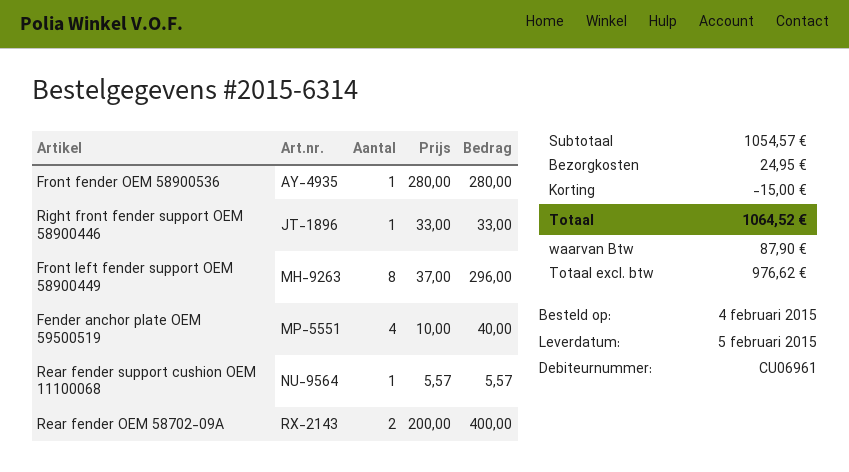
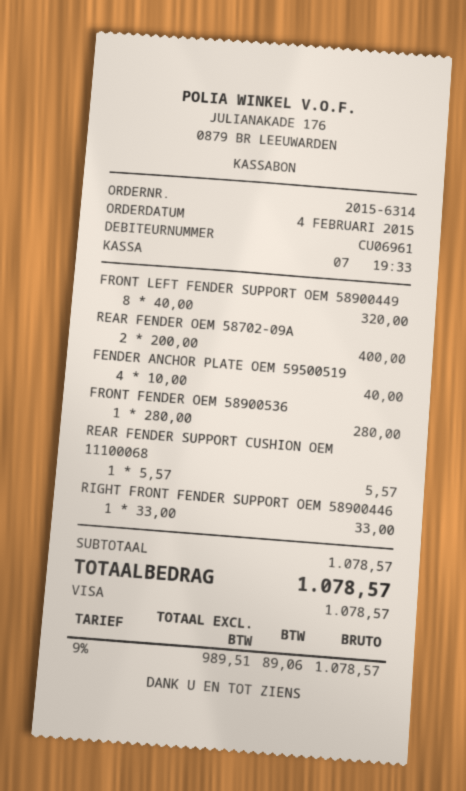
Front left fender support OEM 58900449: 8 x 37.00 = 296.00 -> 8 x 40.00 = 320.00
subtotal: 1054.57 -> 1078.57
discount: 15.00 -> none
shipping: 24.95 -> none
net: 976.62 -> 989.51
tax: 87.90 -> 89.06
total: 1064.52 -> 1078.57

